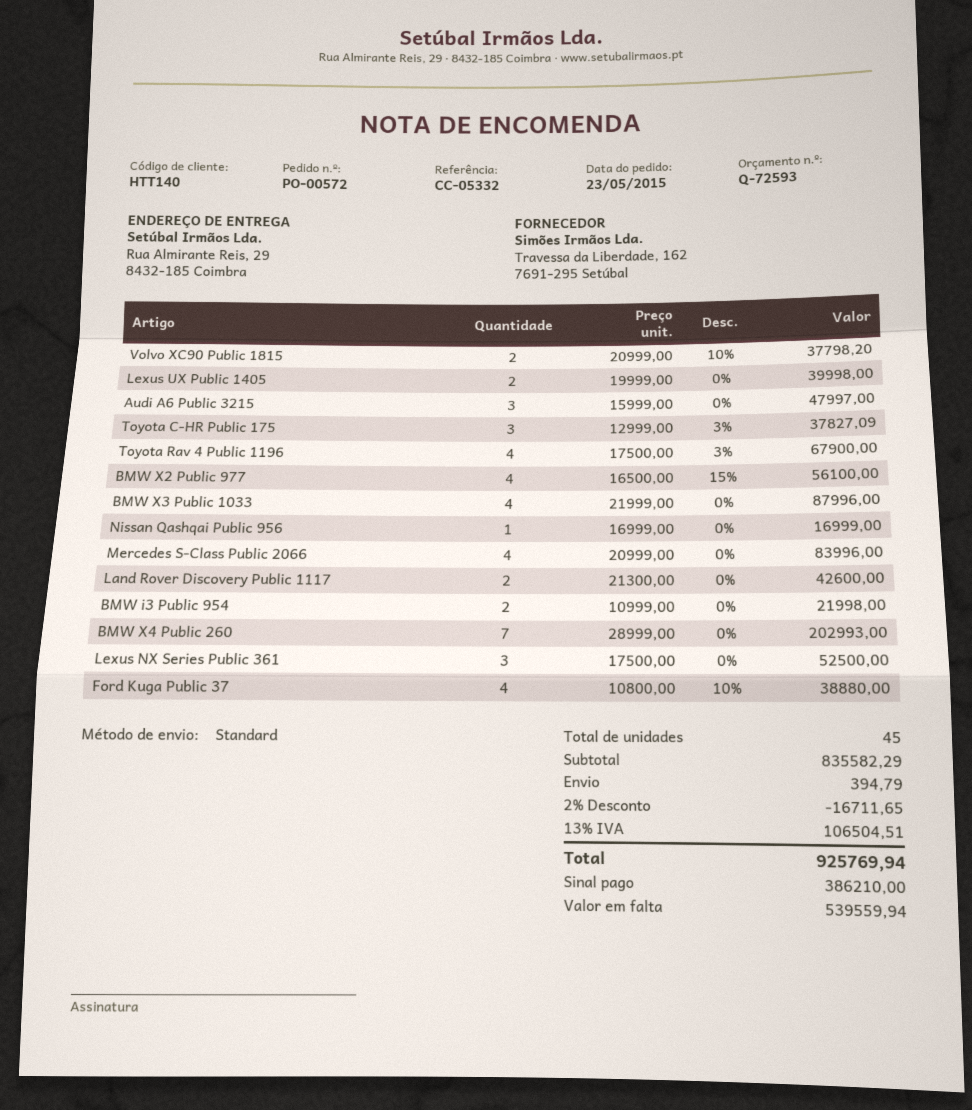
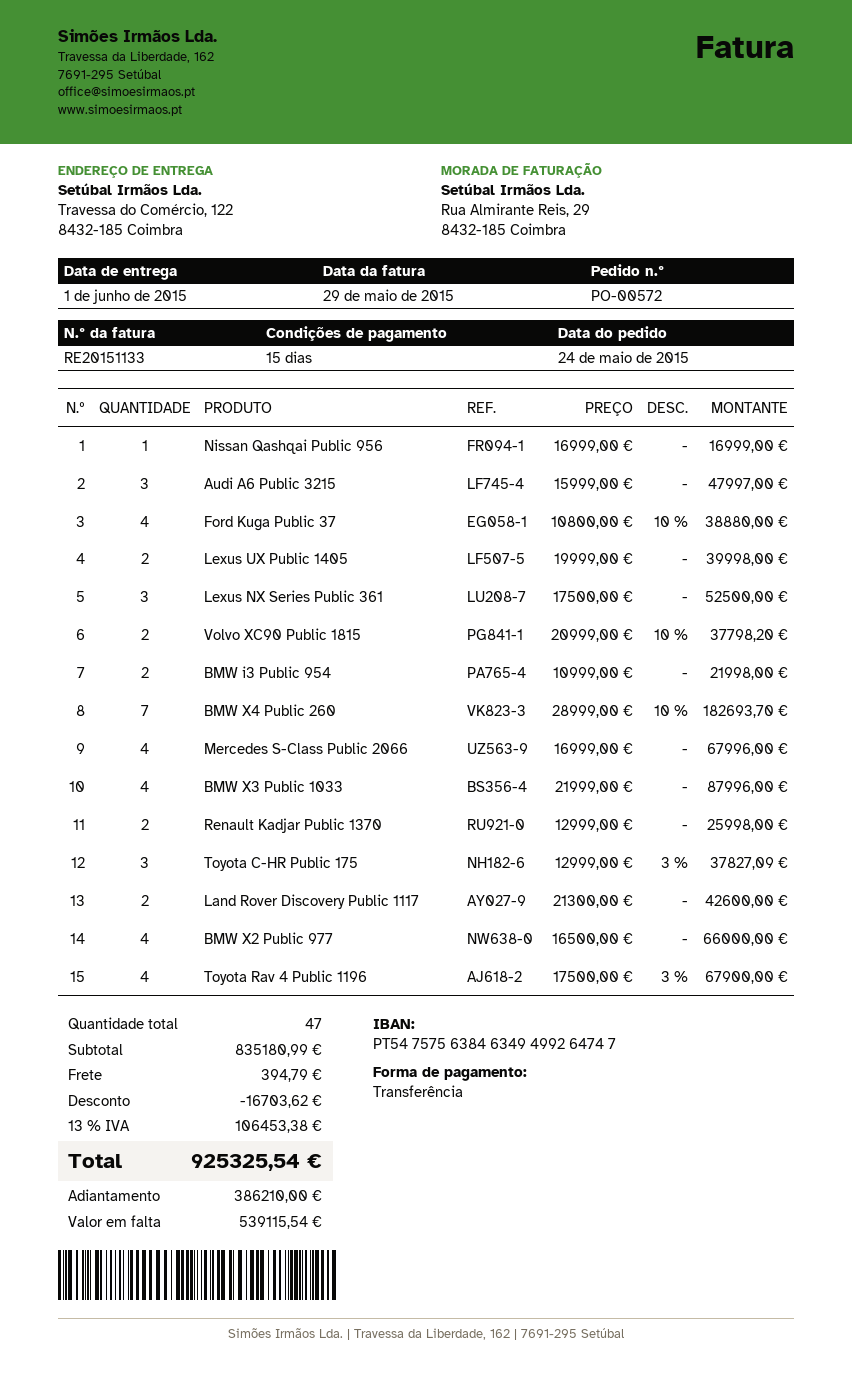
order date: 2015-05-23 -> 2015-05-24
ship to: Rua Almirante Reis, 29, 8432-185 Coimbra -> Travessa do Comércio, 122, 8432-185 Coimbra
BMW X2 Public 977: 4 x 16500.00 - 15% = 56100.00 -> 4 x 16500.00 = 66000.00
Mercedes S-Class Public 2066: 4 x 20999.00 = 83996.00 -> 4 x 16999.00 = 67996.00
BMW X4 Public 260: 7 x 28999.00 = 202993.00 -> 7 x 28999.00 - 10% = 182693.70
Renault Kadjar Public 1370: none -> 2 x 12999.00 = 25998.00
total quantity: 45 -> 47
subtotal: 835582.29 -> 835180.99
discount: 16711.65 -> 16703.62
tax: 13% = 106504.51 -> 13% = 106453.38
total: 925769.94 -> 925325.54
balance: 539559.94 -> 539115.54

